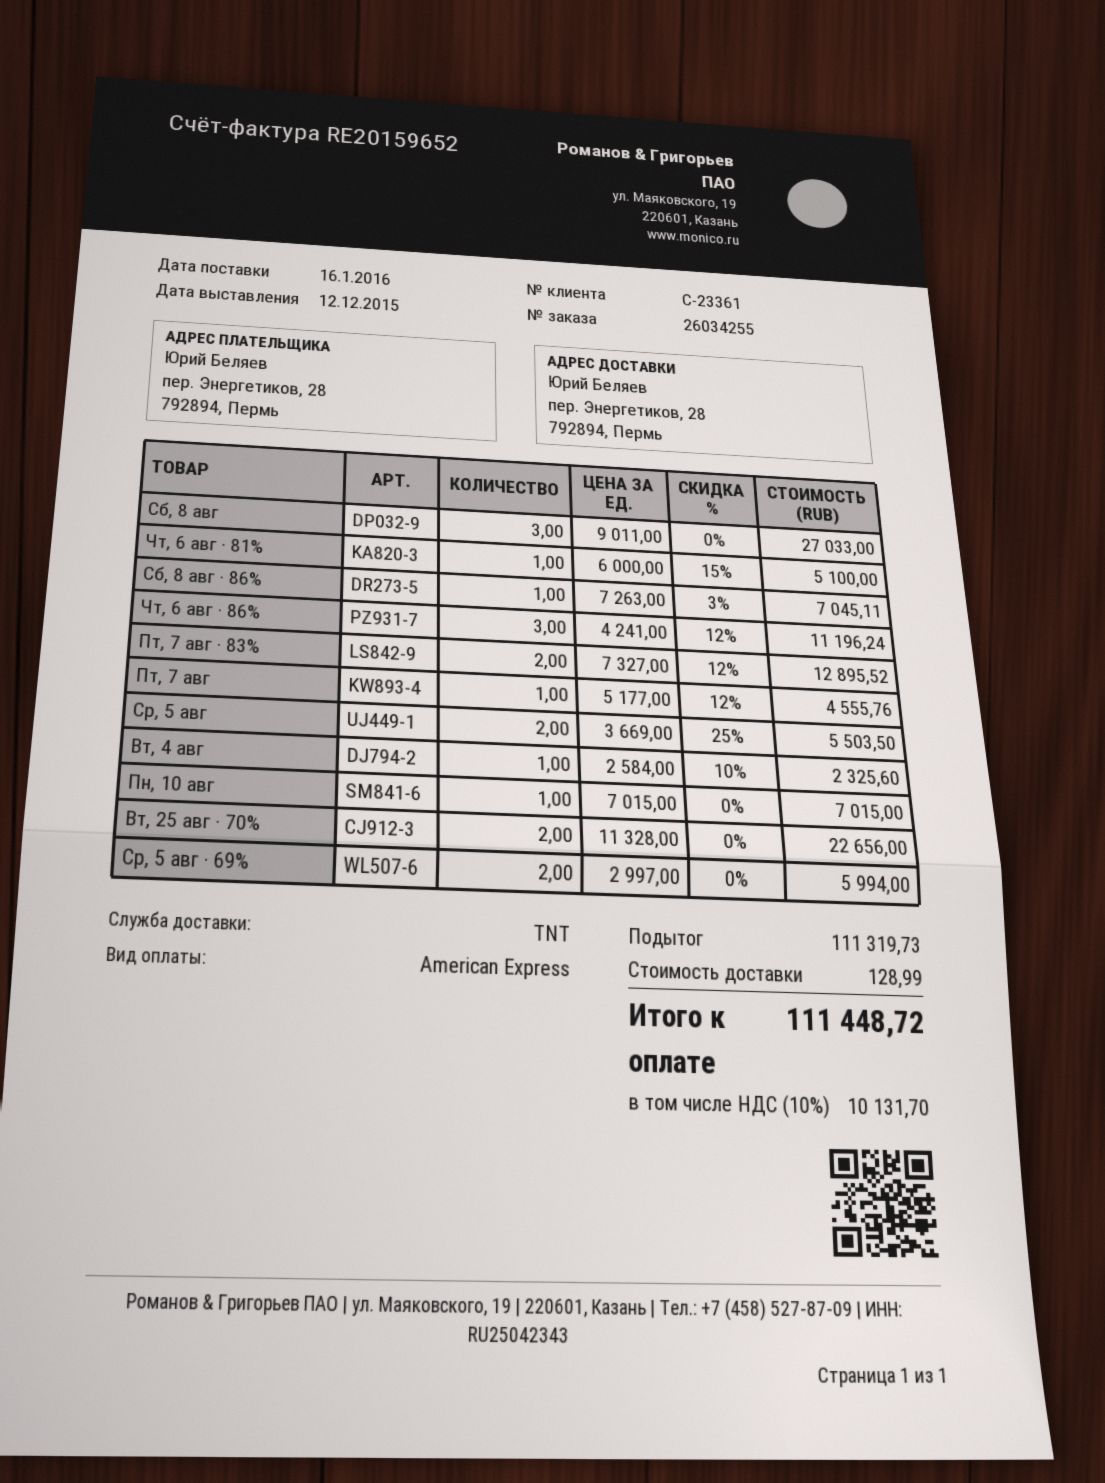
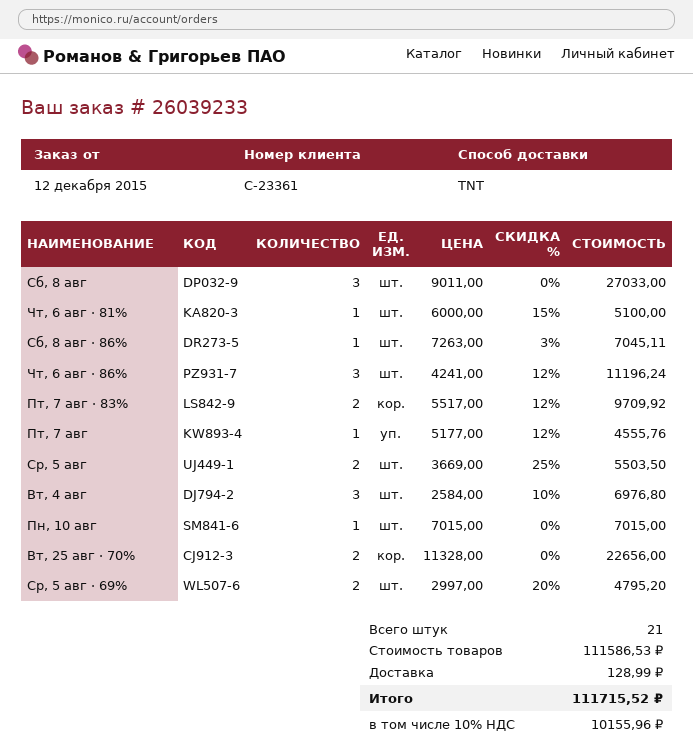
order number: 26034255 -> 26039233
Пт, 7 авг · 83%: 2 x 7327.00 - 12% = 12895.52 -> 2 x 5517.00 - 12% = 9709.92
Вт, 4 авг: 1 x 2584.00 - 10% = 2325.60 -> 3 x 2584.00 - 10% = 6976.80
Ср, 5 авг · 69%: 2 x 2997.00 = 5994.00 -> 2 x 2997.00 - 20% = 4795.20
subtotal: 111319.73 -> 111586.53
tax: 10% = 10131.70 -> 10% = 10155.96
total: 111448.72 -> 111715.52

